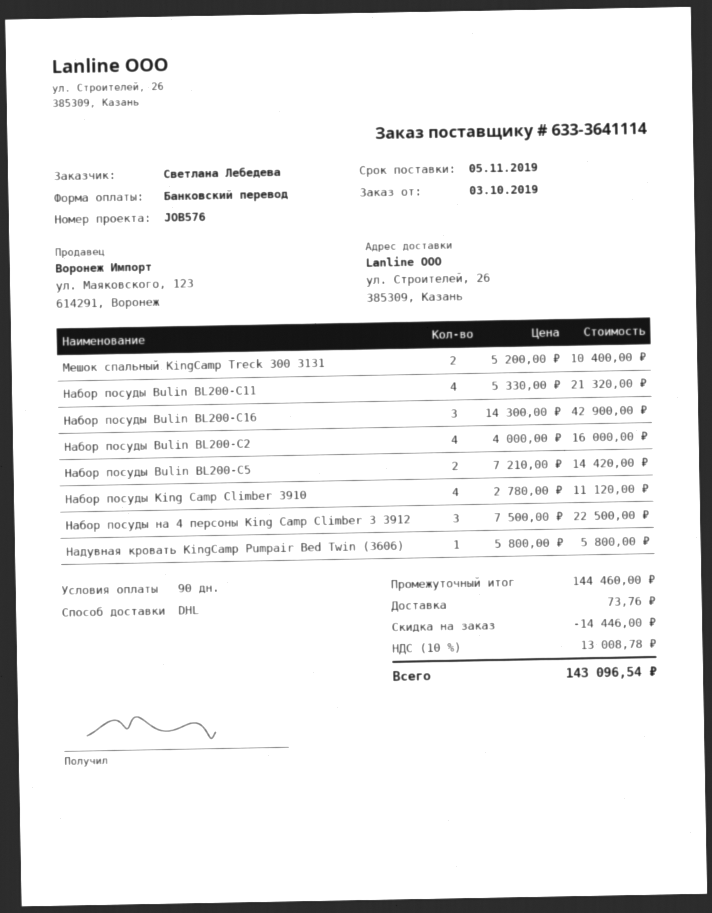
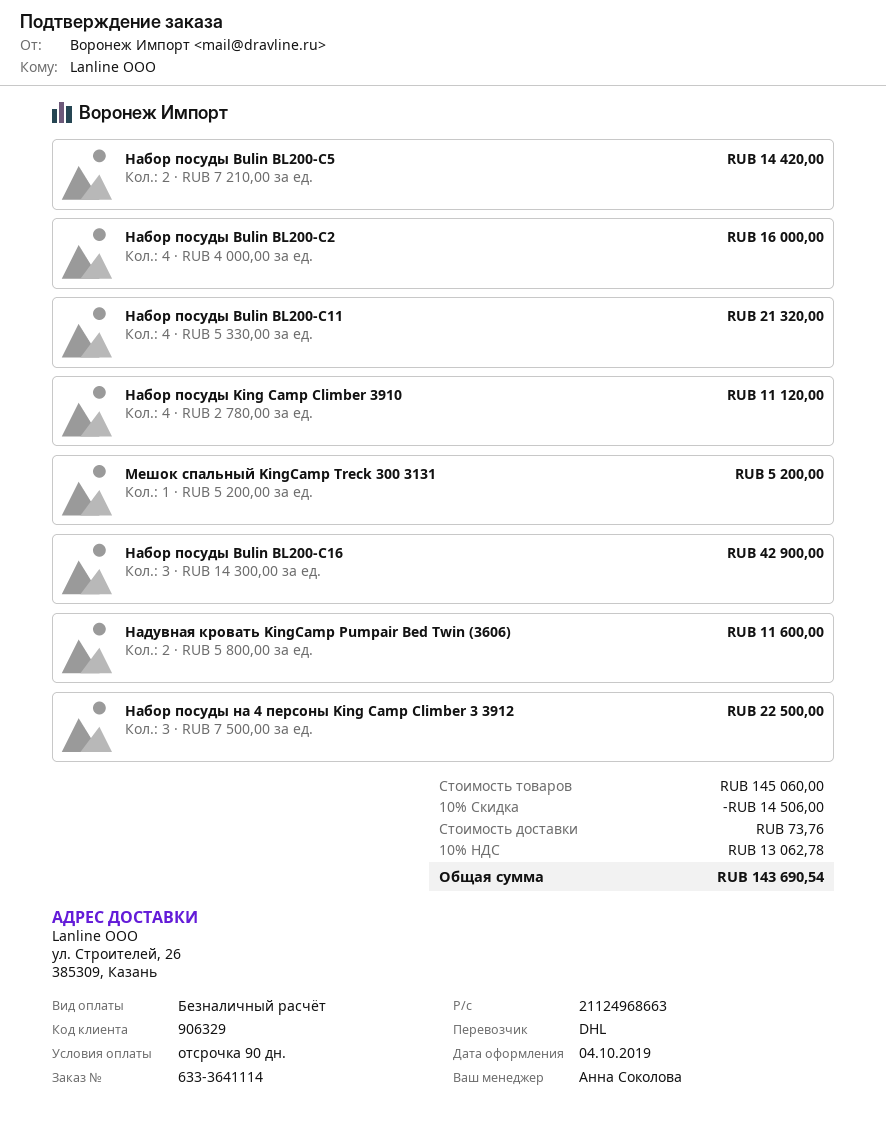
order date: 2019-10-03 -> 2019-10-04
Мешок спальный KingCamp Treck 300 3131: 2 x 5200.00 = 10400.00 -> 1 x 5200.00 = 5200.00
Надувная кровать KingCamp Pumpair Bed Twin (3606): 1 x 5800.00 = 5800.00 -> 2 x 5800.00 = 11600.00
subtotal: 144460.00 -> 145060.00
discount: 14446.00 -> 14506.00
tax: 10% = 13008.78 -> 10% = 13062.78
total: 143096.54 -> 143690.54

